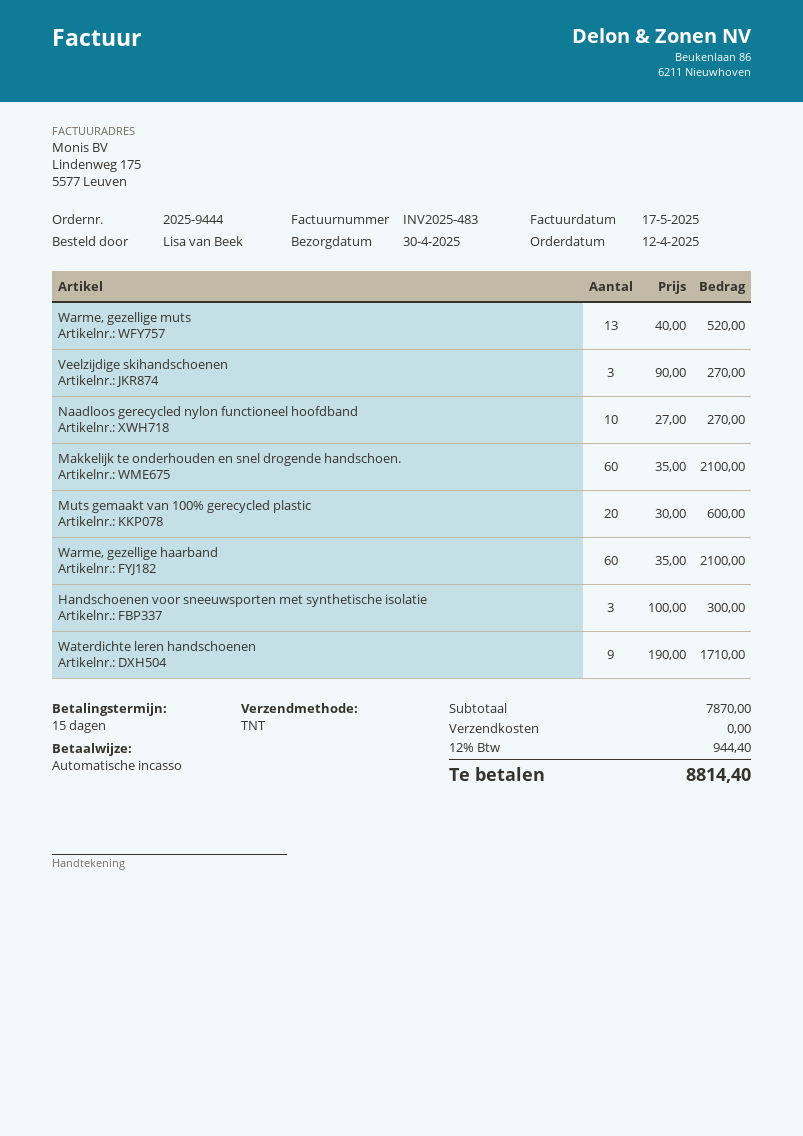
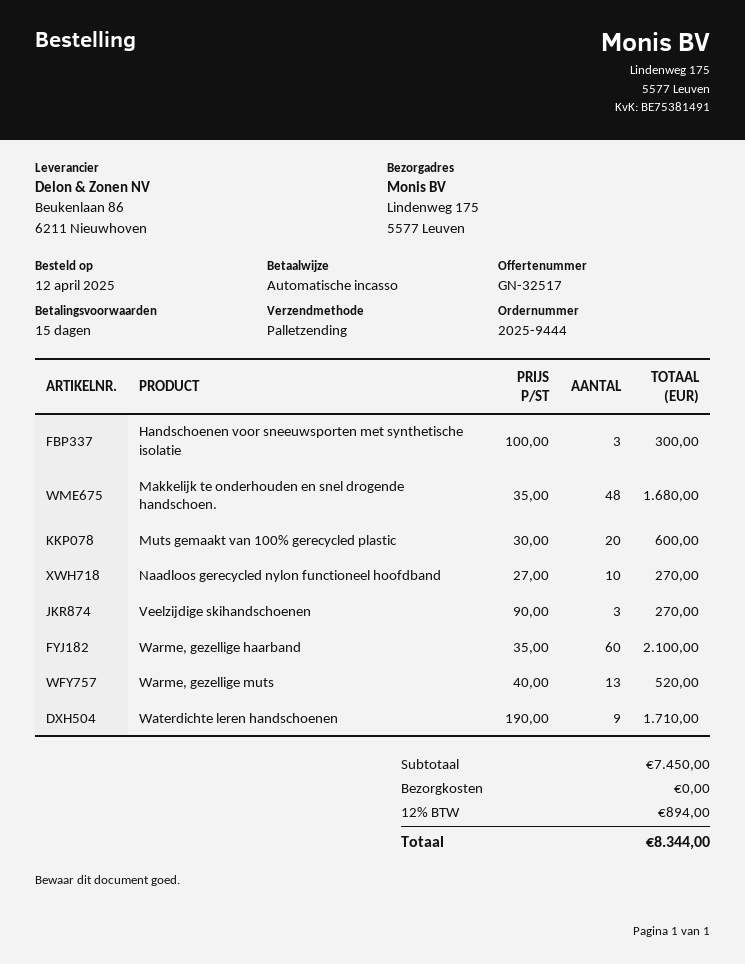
shipping method: TNT -> pallet freight
Makkelijk te onderhouden en snel drogende handschoen.: 60 x 35.00 = 2100.00 -> 48 x 35.00 = 1680.00
subtotal: 7870.00 -> 7450.00
tax: 12% = 944.40 -> 12% = 894.00
total: 8814.40 -> 8344.00

